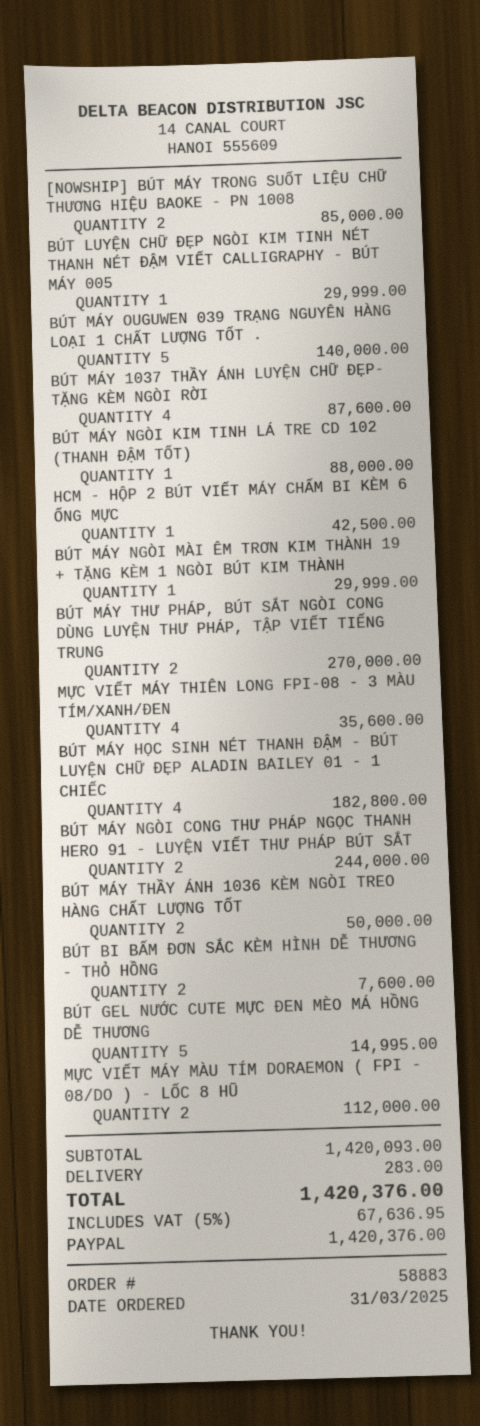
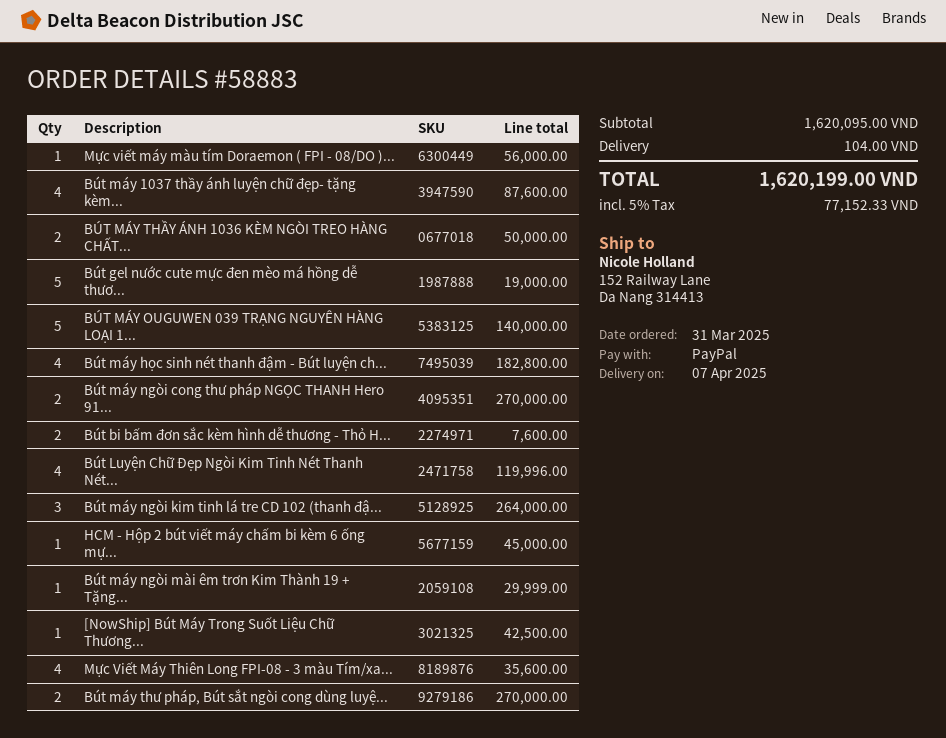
[NOWSHIP] BÚT MÁY TRONG SUỐT LIỆU CHỮ THƯƠNG HIỆU BAOKE - PN 1008: 2 for 85000.00 -> 1 for 42500.00
BÚT LUYỆN CHỮ ĐẸP NGÒI KIM TINH NÉT THANH NÉT ĐẬM VIẾT CALLIGRAPHY - BÚT MÁY 005: 1 for 29999.00 -> 4 for 119996.00
BÚT MÁY NGÒI KIM TINH LÁ TRE CD 102 (THANH ĐẬM TỐT): 1 for 88000.00 -> 3 for 264000.00
HCM - HỘP 2 BÚT VIẾT MÁY CHẤM BI KÈM 6 ỐNG MỰC: 1 for 42500.00 -> 1 for 45000.00
BÚT MÁY NGÒI CONG THƯ PHÁP NGỌC THANH HERO 91 - LUYỆN VIẾT THƯ PHÁP BÚT SẮT: 2 for 244000.00 -> 2 for 270000.00
BÚT GEL NƯỚC CUTE MỰC ĐEN MÈO MÁ HỒNG DỄ THƯƠNG: 5 for 14995.00 -> 5 for 19000.00
MỰC VIẾT MÁY MÀU TÍM DORAEMON ( FPI - 08/DO ) - LỐC 8 HŨ: 2 for 112000.00 -> 1 for 56000.00
subtotal: 1420093.00 -> 1620095.00
shipping: 283.00 -> 104.00
tax: 5% = 67636.95 -> 5% = 77152.33
total: 1420376.00 -> 1620199.00

